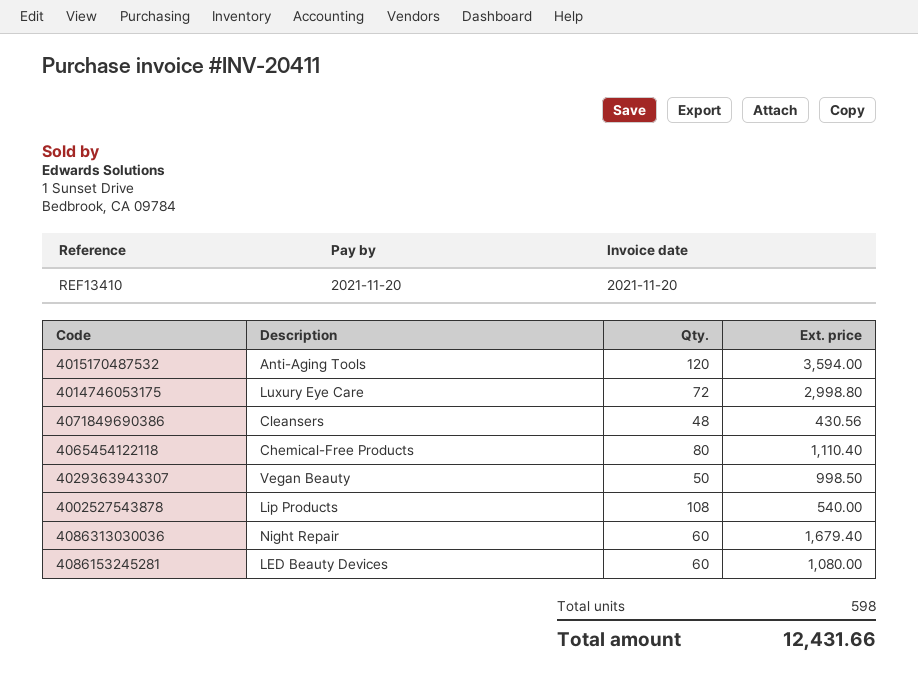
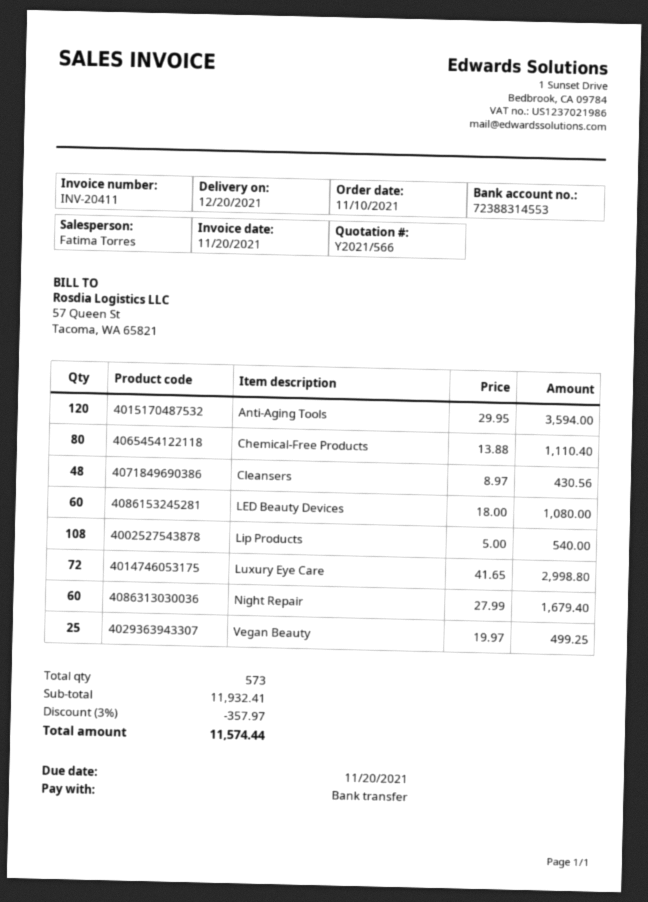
Vegan Beauty: 50 for 998.50 -> 25 for 499.25
total quantity: 598 -> 573
discount: none -> 3% = 357.97
total: 12431.66 -> 11574.44

